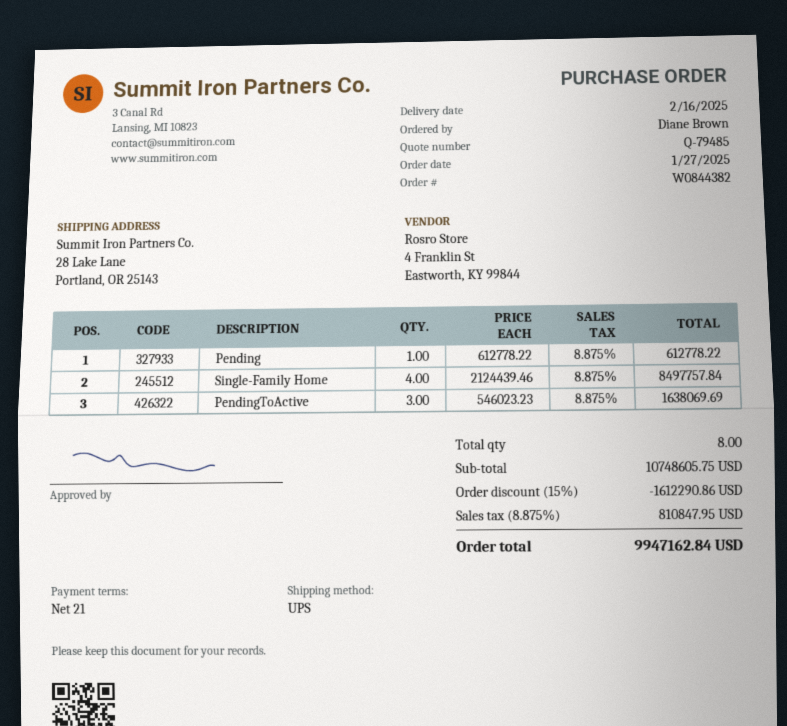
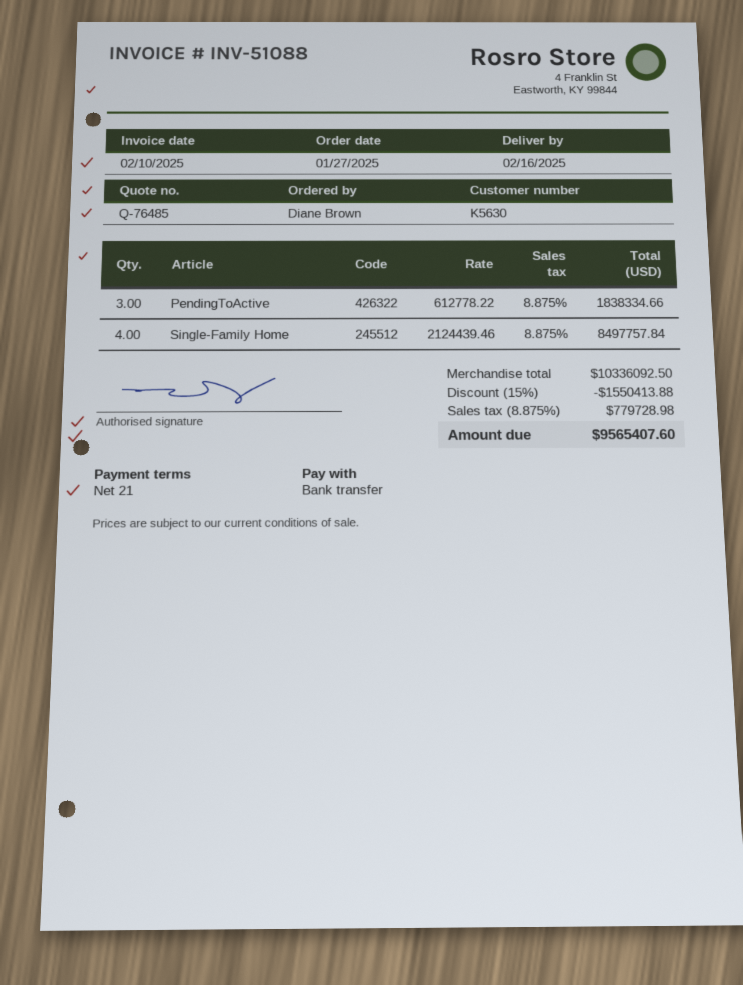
quote number: Q-79485 -> Q-76485
Pending: 1 x 612778.22 = 612778.22 -> none
PendingToActive: 3 x 546023.23 = 1638069.69 -> 3 x 612778.22 = 1838334.66
subtotal: 10748605.75 -> 10336092.50
discount: 15% = 1612290.86 -> 15% = 1550413.88
tax: 8.875% = 810847.95 -> 8.875% = 779728.98
total: 9947162.84 -> 9565407.60

